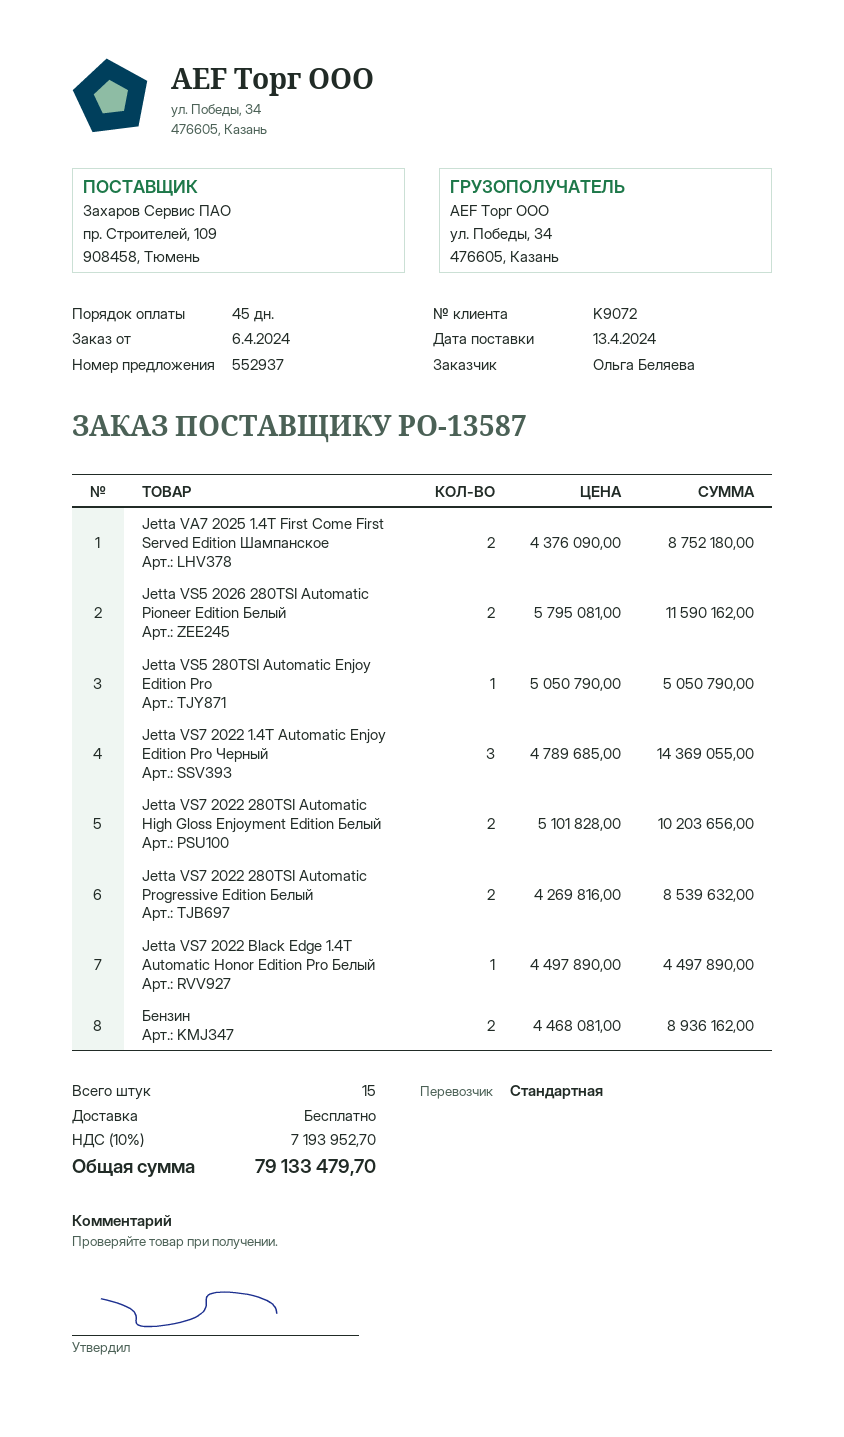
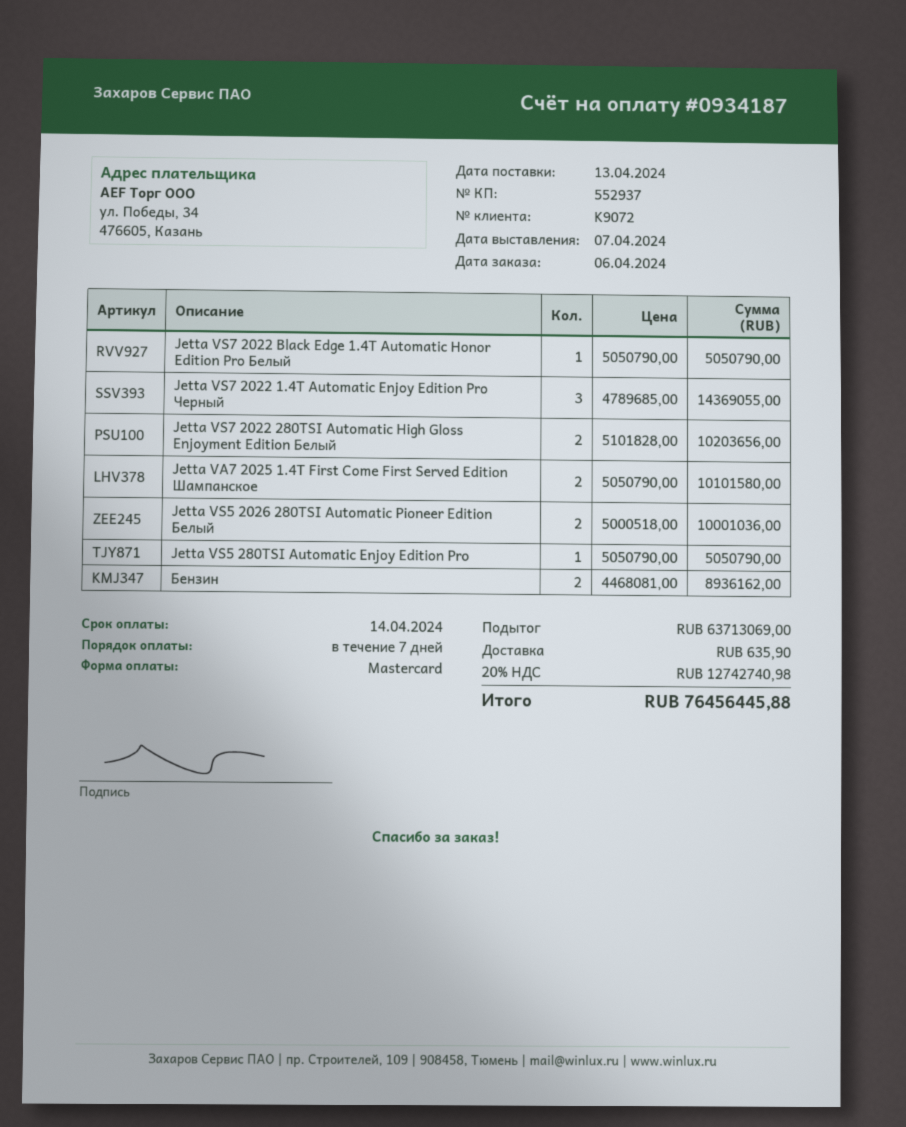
payment terms: 45 days -> 7 days
Jetta VA7 2025 1.4T First Come First Served Edition Шампанское: 2 x 4376090.00 = 8752180.00 -> 2 x 5050790.00 = 10101580.00
Jetta VS5 2026 280TSI Automatic Pioneer Edition Белый: 2 x 5795081.00 = 11590162.00 -> 2 x 5000518.00 = 10001036.00
Jetta VS7 2022 280TSI Automatic Progressive Edition Белый: 2 x 4269816.00 = 8539632.00 -> none
Jetta VS7 2022 Black Edge 1.4T Automatic Honor Edition Pro Белый: 1 x 4497890.00 = 4497890.00 -> 1 x 5050790.00 = 5050790.00
shipping: 0.00 -> 635.90
tax: 10% = 7193952.70 -> 20% = 12742740.98
total: 79133479.70 -> 76456445.88

